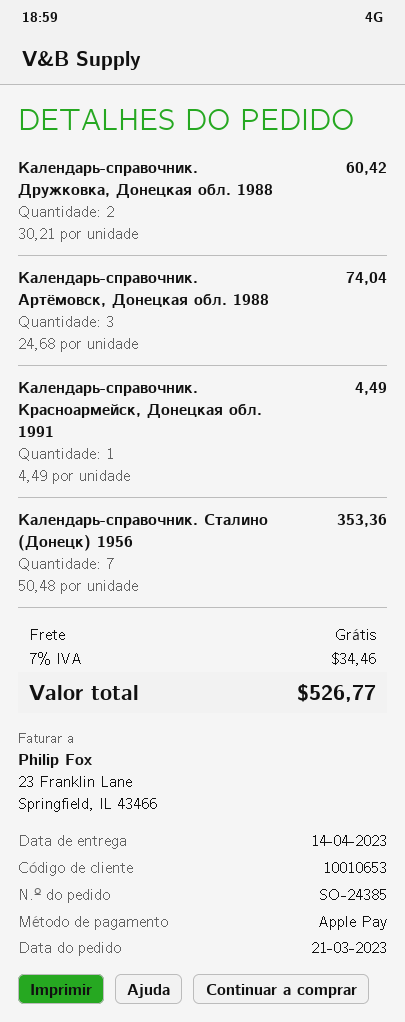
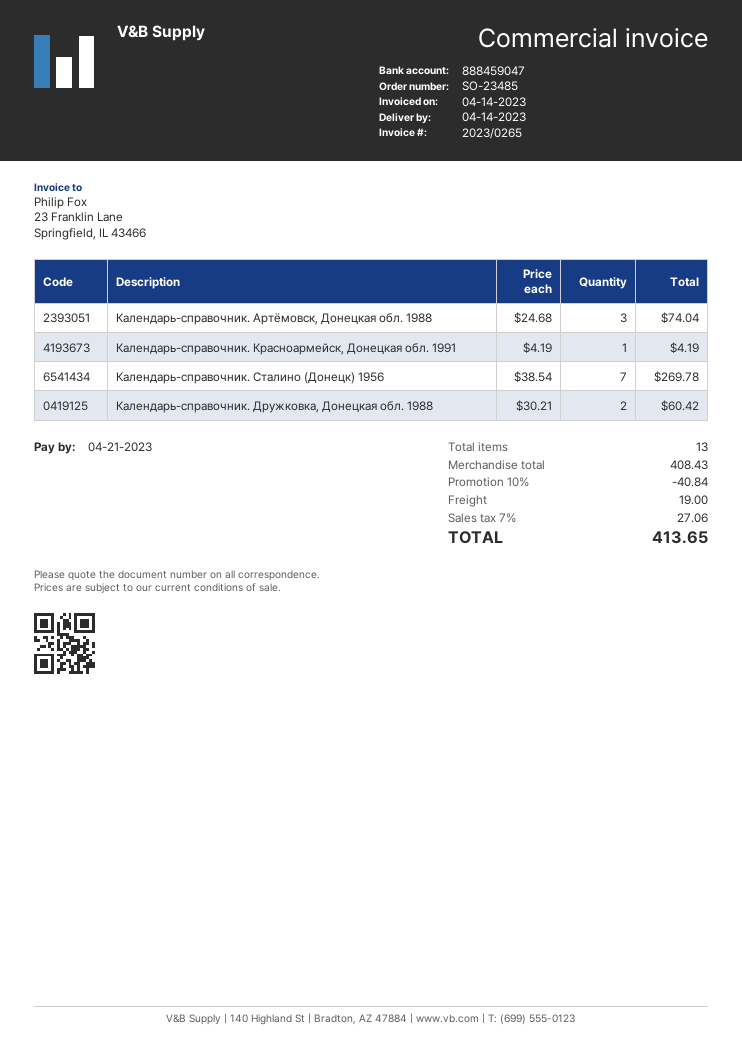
order number: SO-24385 -> SO-23485
Календарь-справочник. Красноармейск, Донецкая обл. 1991: 1 x 4.49 = 4.49 -> 1 x 4.19 = 4.19
Календарь-справочник. Сталино (Донецк) 1956: 7 x 50.48 = 353.36 -> 7 x 38.54 = 269.78
discount: none -> 10% = 40.84
shipping: 0.00 -> 19.00
tax: 7% = 34.46 -> 7% = 27.06
total: 526.77 -> 413.65

